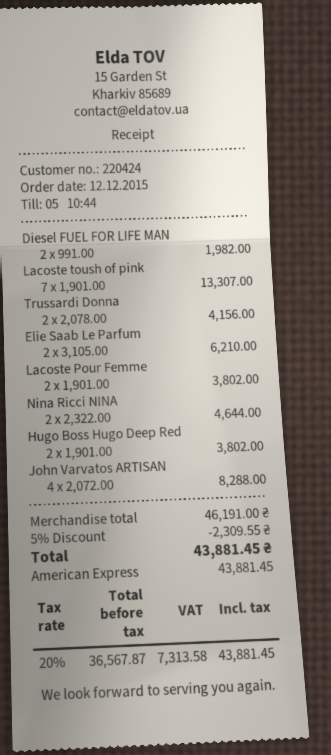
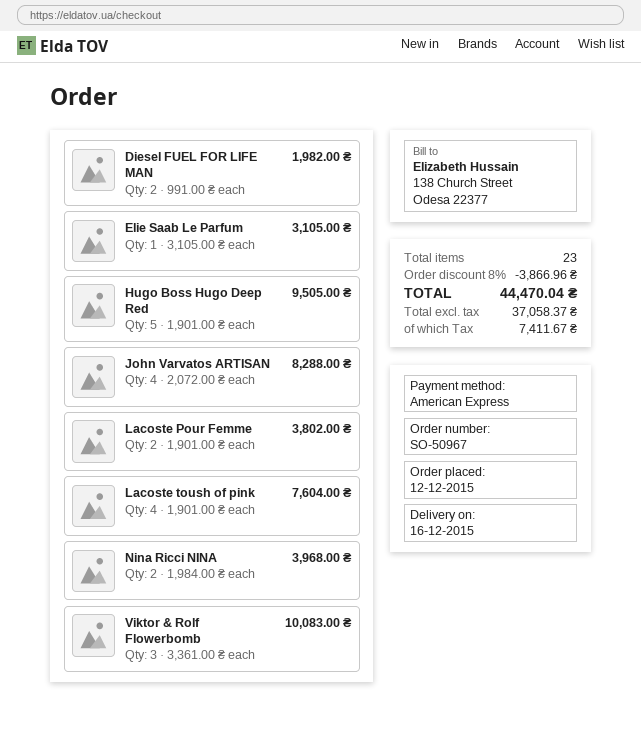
Lacoste toush of pink: 7 x 1901.00 = 13307.00 -> 4 x 1901.00 = 7604.00
Trussardi Donna: 2 x 2078.00 = 4156.00 -> none
Elie Saab Le Parfum: 2 x 3105.00 = 6210.00 -> 1 x 3105.00 = 3105.00
Nina Ricci NINA: 2 x 2322.00 = 4644.00 -> 2 x 1984.00 = 3968.00
Hugo Boss Hugo Deep Red: 2 x 1901.00 = 3802.00 -> 5 x 1901.00 = 9505.00
Viktor & Rolf Flowerbomb: none -> 3 x 3361.00 = 10083.00
discount: 5% = 2309.55 -> 8% = 3866.96
net: 36567.87 -> 37058.37
tax: 7313.58 -> 7411.67
total: 43881.45 -> 44470.04

